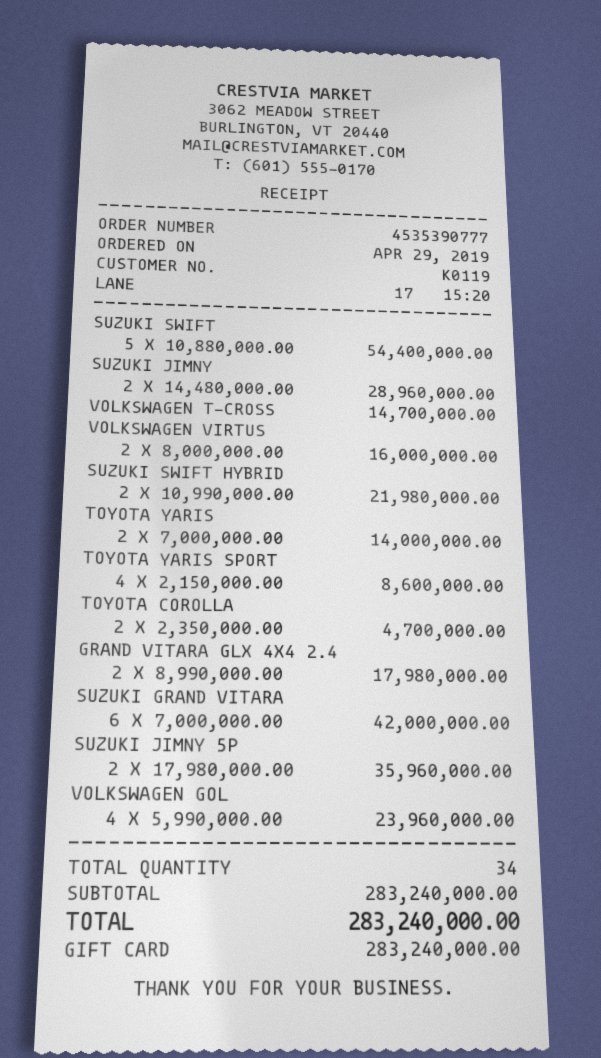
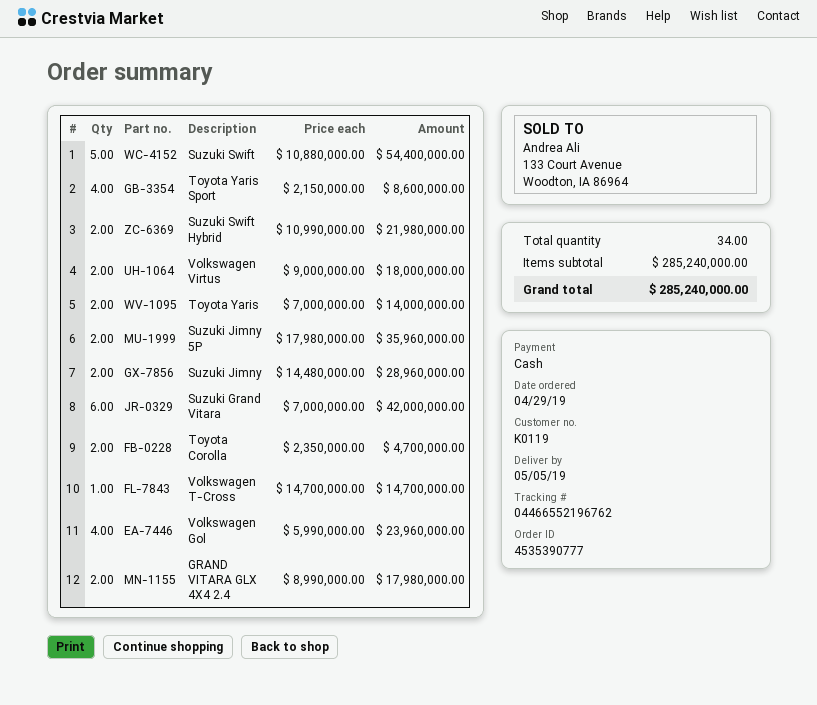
payment method: gift card -> cash
VOLKSWAGEN VIRTUS: 2 x 8000000.00 = 16000000.00 -> 2 x 9000000.00 = 18000000.00
subtotal: 283240000.00 -> 285240000.00
total: 283240000.00 -> 285240000.00

